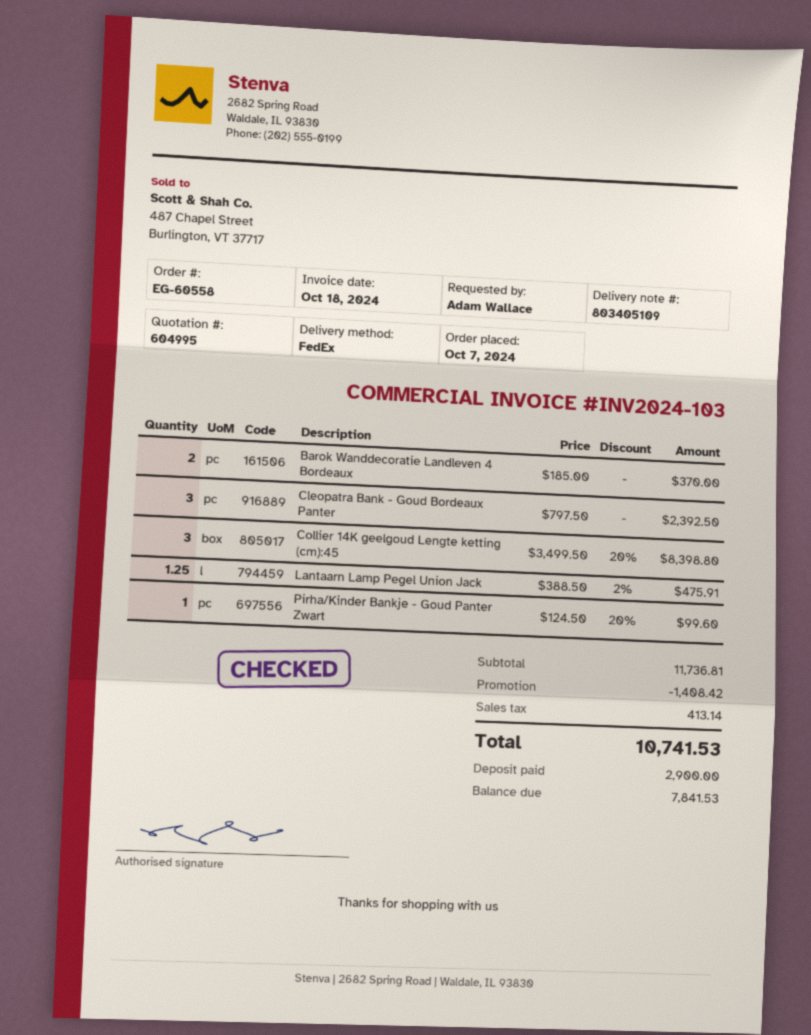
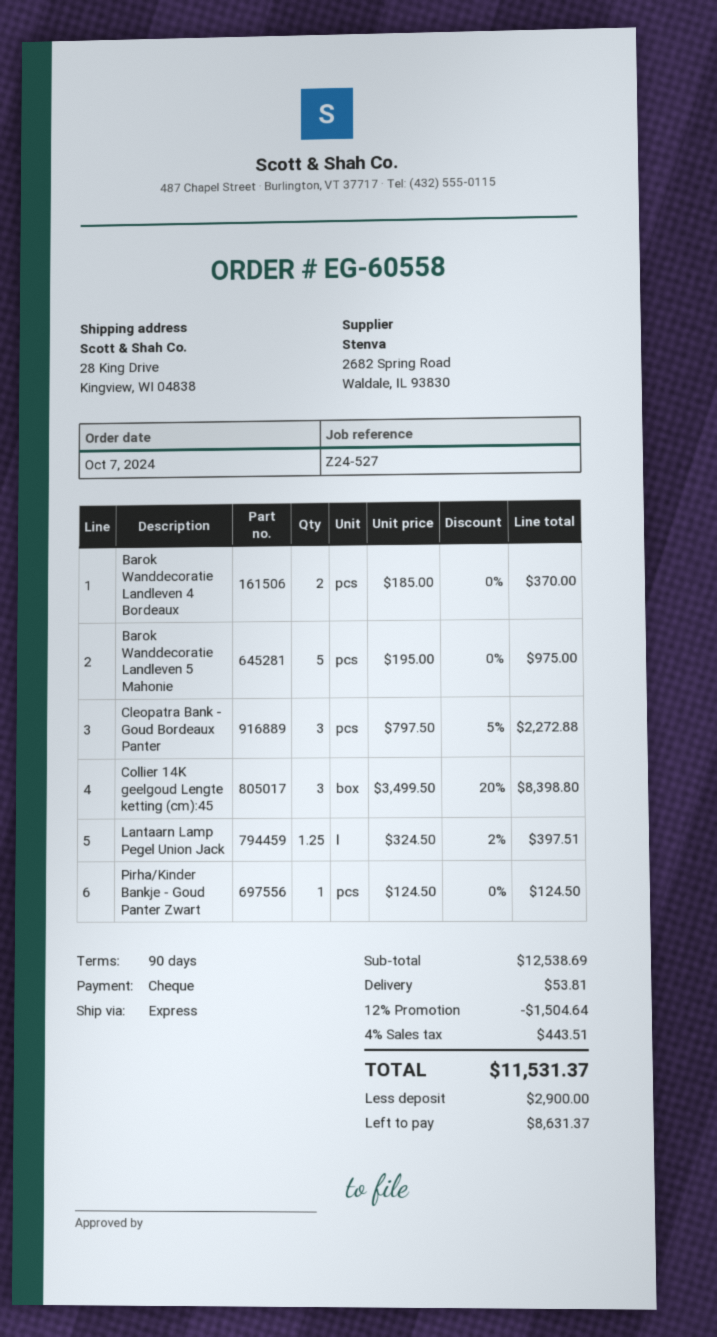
shipping method: FedEx -> express
Cleopatra Bank - Goud Bordeaux Panter: 3 x 797.50 = 2392.50 -> 3 x 797.50 - 5% = 2272.88
Lantaarn Lamp Pegel Union Jack: 1.25 x 388.50 - 2% = 475.91 -> 1.25 x 324.50 - 2% = 397.51
Pirha/Kinder Bankje - Goud Panter Zwart: 1 x 124.50 - 20% = 99.60 -> 1 x 124.50 = 124.50
Barok Wanddecoratie Landleven 5 Mahonie: none -> 5 x 195.00 = 975.00
subtotal: 11736.81 -> 12538.69
discount: 1408.42 -> 1504.64
shipping: none -> 53.81
tax: 413.14 -> 443.51
total: 10741.53 -> 11531.37
balance: 7841.53 -> 8631.37

